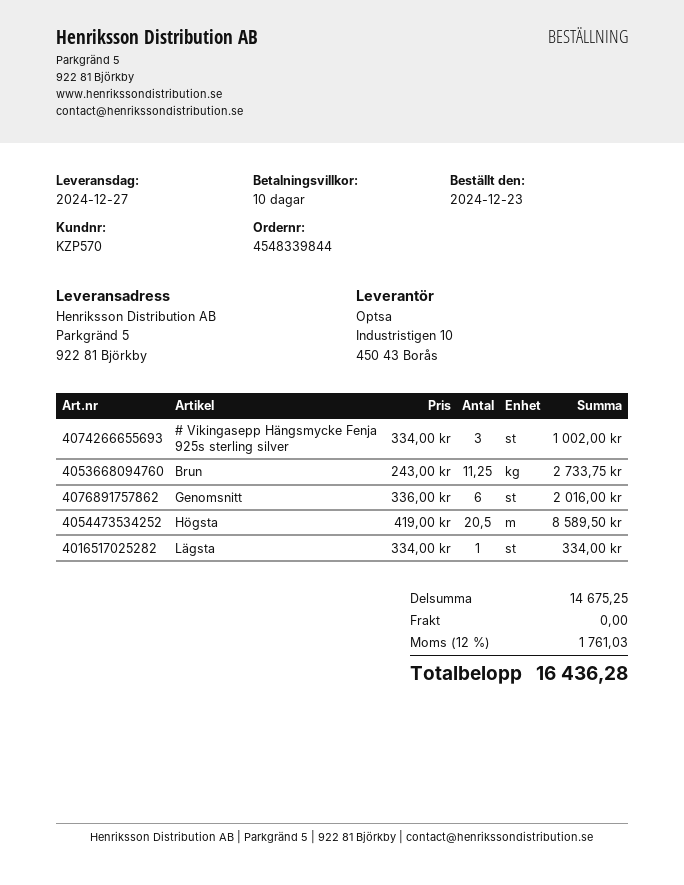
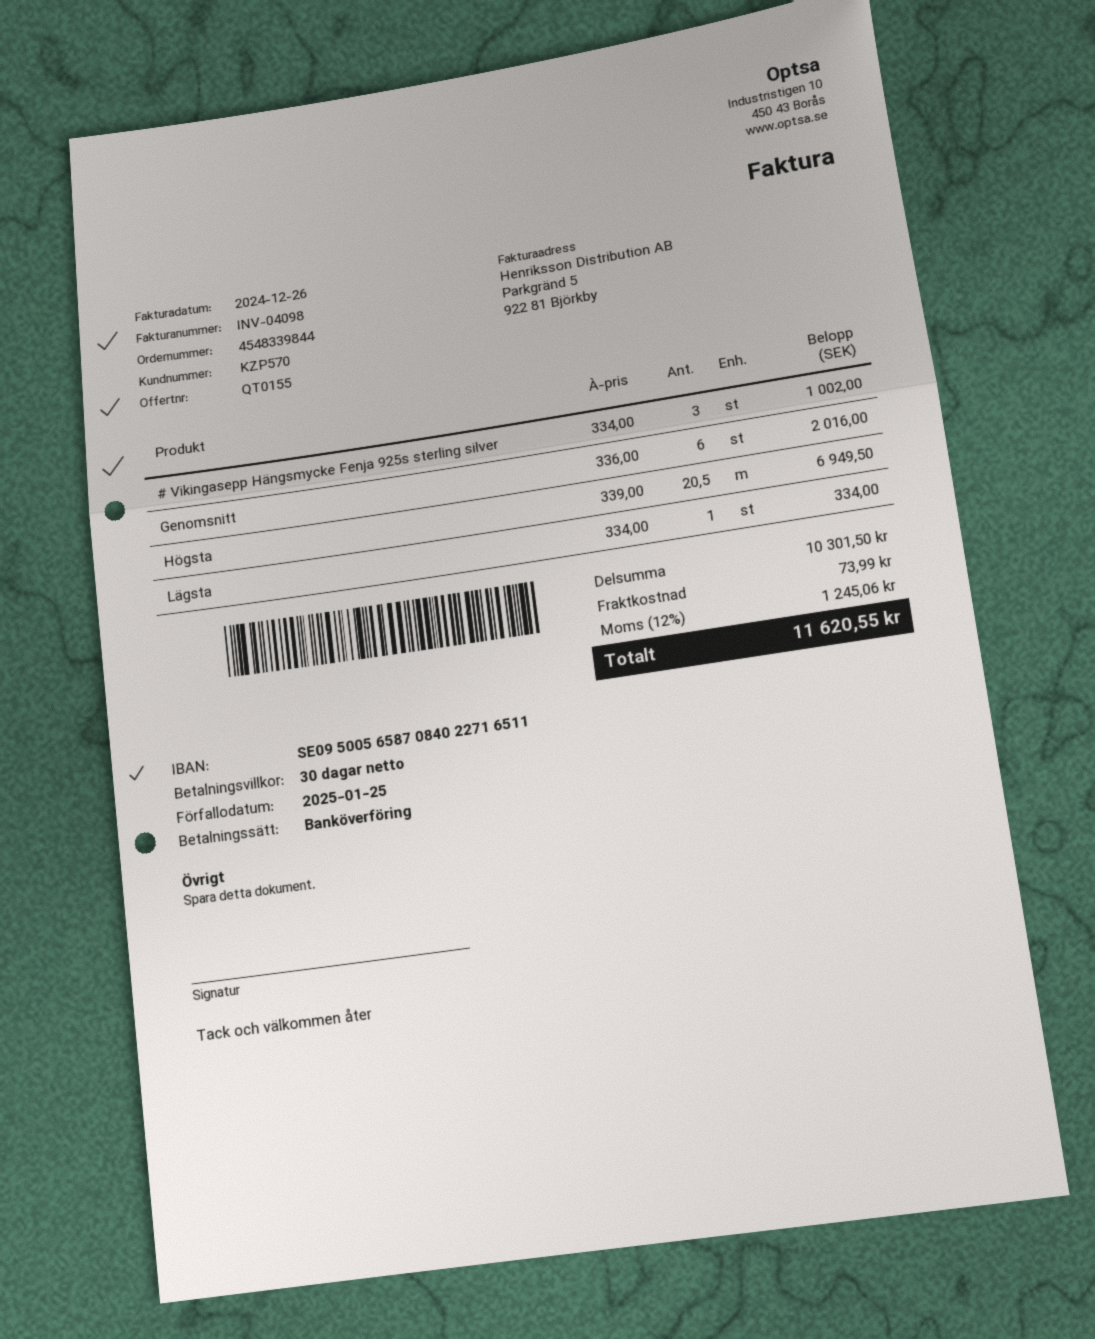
payment terms: 10 days -> 30 days
Brun: 11.25 x 243.00 = 2733.75 -> none
Högsta: 20.5 x 419.00 = 8589.50 -> 20.5 x 339.00 = 6949.50
subtotal: 14675.25 -> 10301.50
shipping: 0.00 -> 73.99
tax: 12% = 1761.03 -> 12% = 1245.06
total: 16436.28 -> 11620.55

